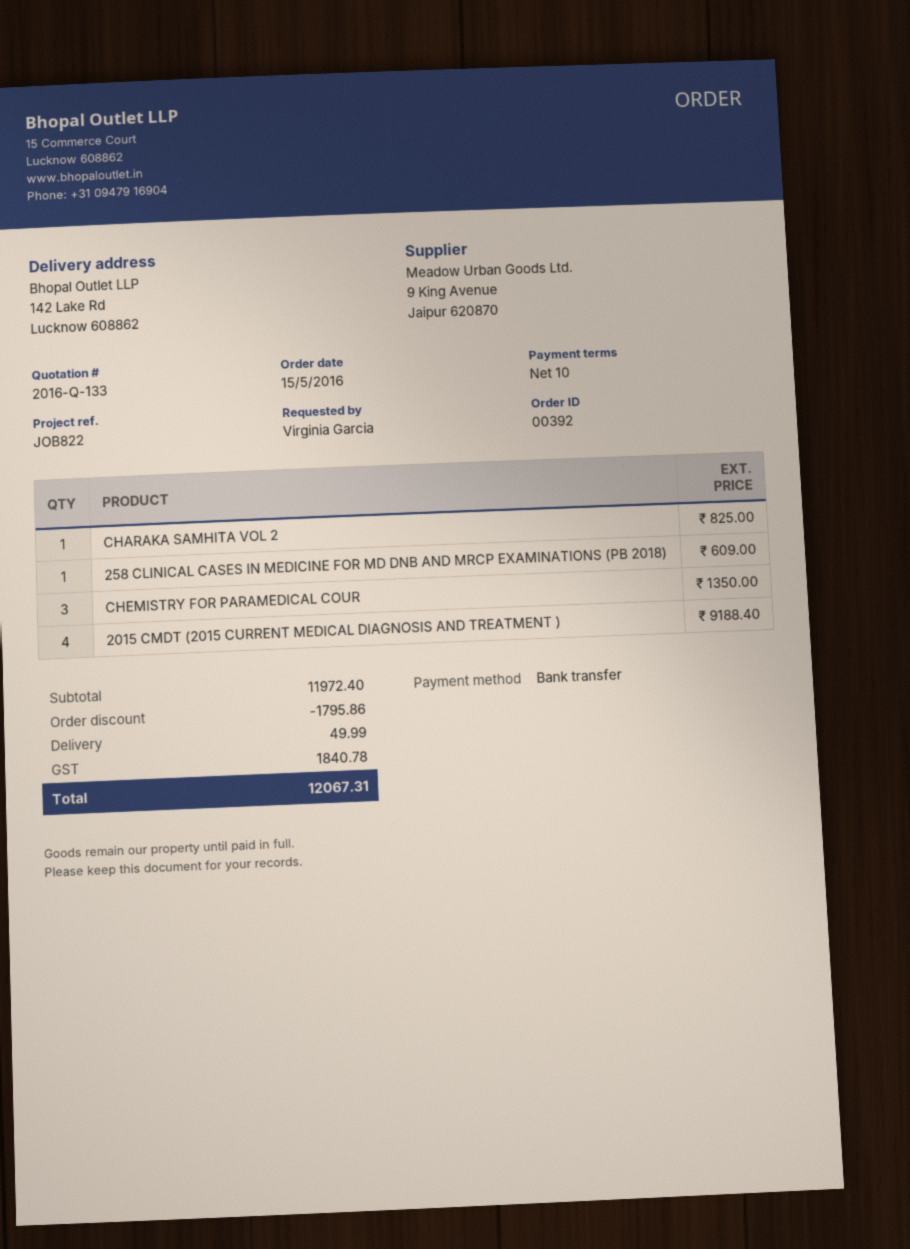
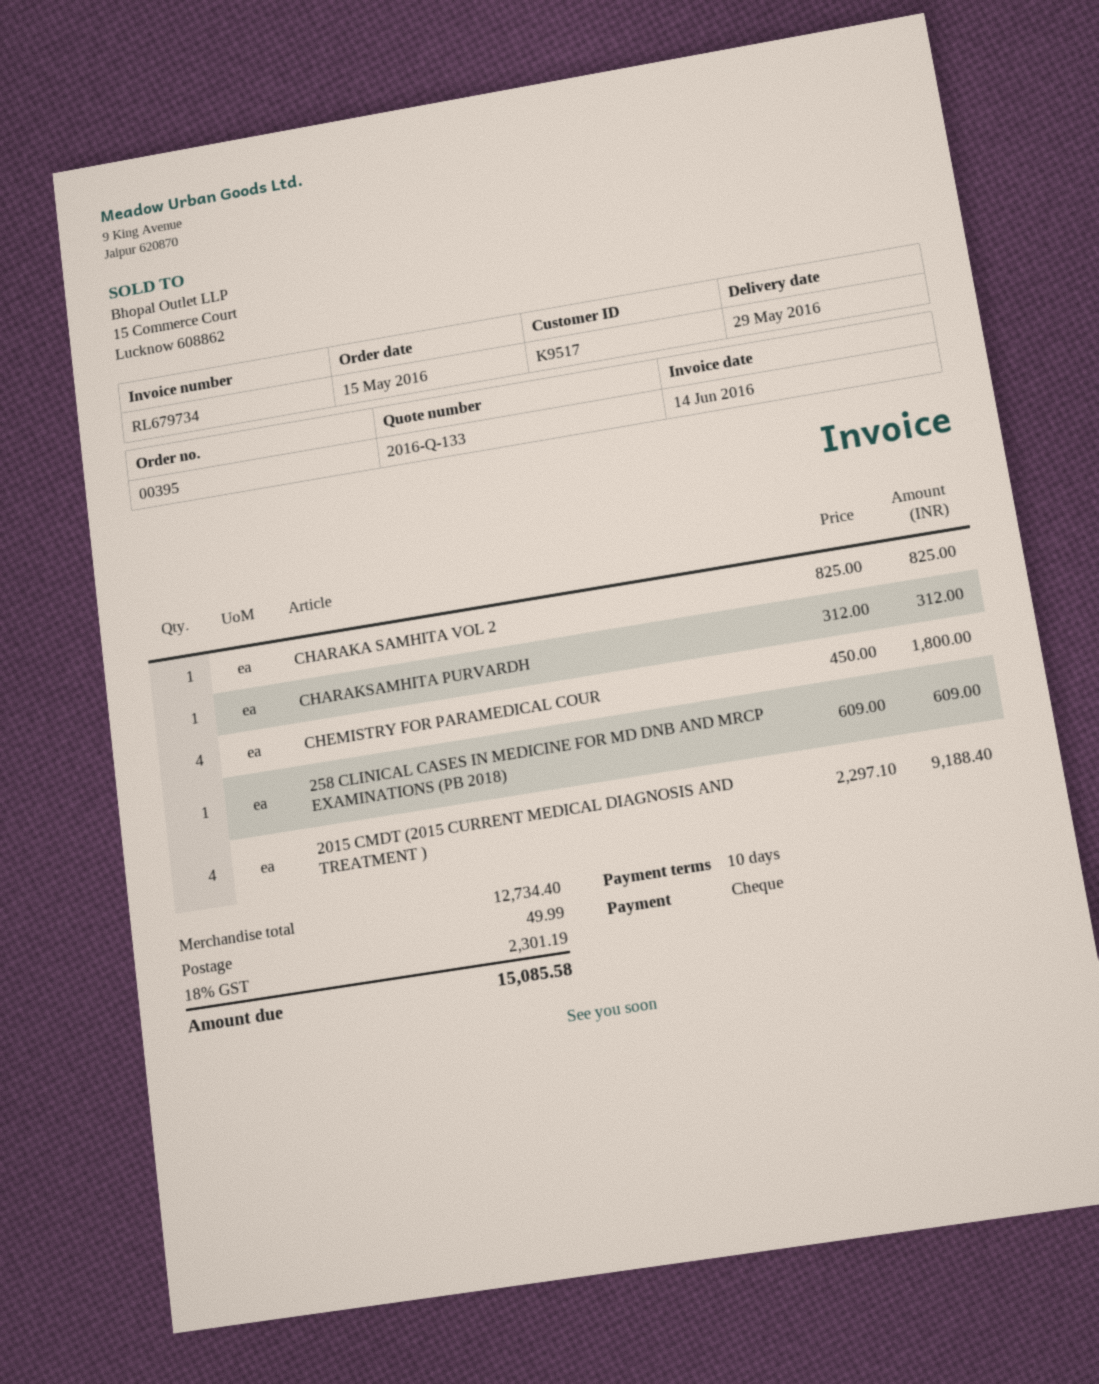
order number: 00392 -> 00395
payment method: bank transfer -> cheque
CHEMISTRY FOR PARAMEDICAL COUR: 3 for 1350.00 -> 4 for 1800.00
CHARAKSAMHITA PURVARDH: none -> 1 for 312.00
subtotal: 11972.40 -> 12734.40
discount: 1795.86 -> none
tax: 1840.78 -> 2301.19
total: 12067.31 -> 15085.58

